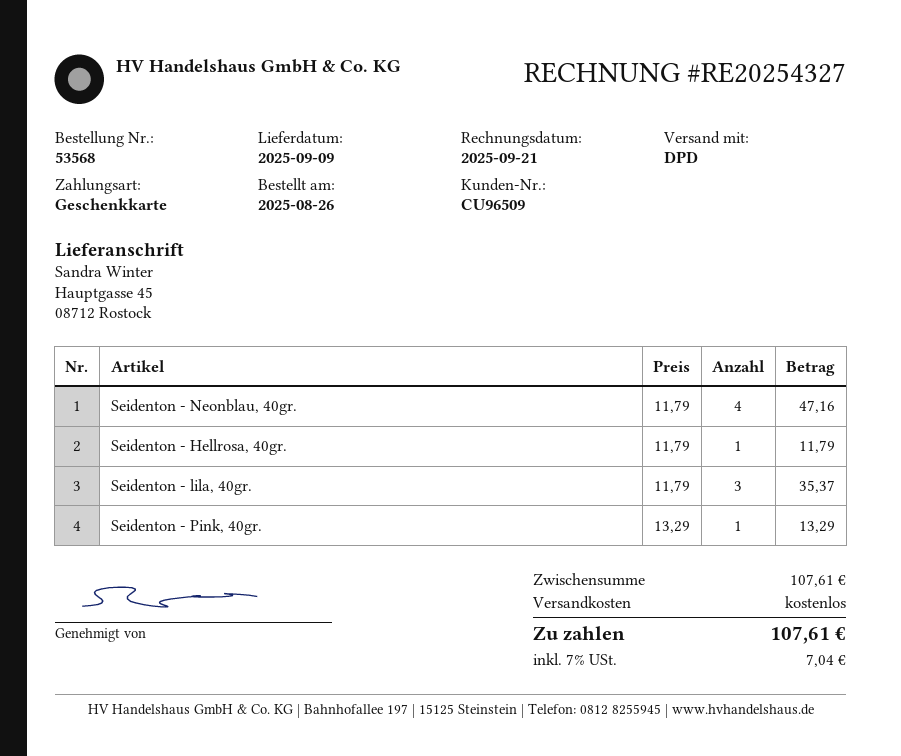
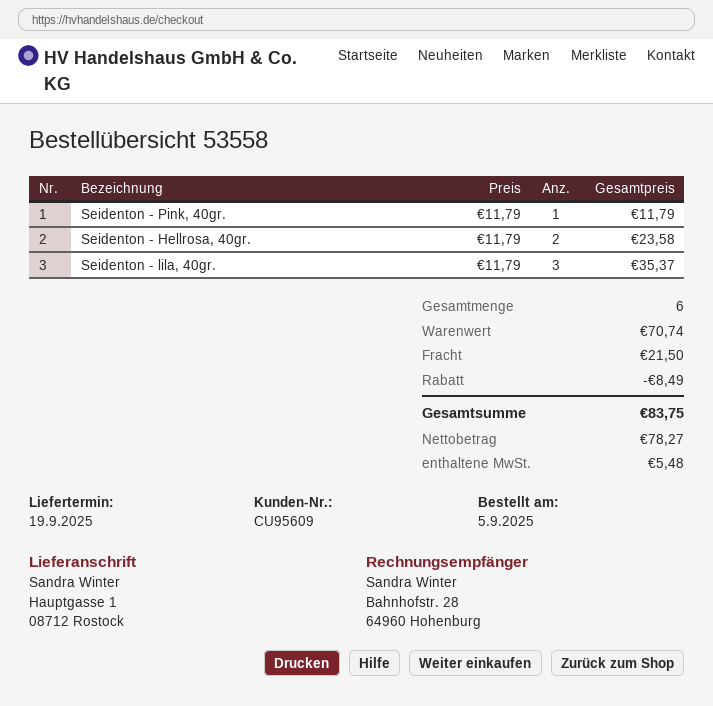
order number: 53568 -> 53558
order date: 2025-08-26 -> 2025-09-05
delivery date: 2025-09-09 -> 2025-09-19
customer number: CU96509 -> CU95609
ship to: Hauptgasse 45, 08712 Rostock -> Hauptgasse 1, 08712 Rostock
Seidenton - Neonblau, 40gr.: 4 x 11.79 = 47.16 -> none
Seidenton - Hellrosa, 40gr.: 1 x 11.79 = 11.79 -> 2 x 11.79 = 23.58
Seidenton - Pink, 40gr.: 1 x 13.29 = 13.29 -> 1 x 11.79 = 11.79
subtotal: 107.61 -> 70.74
discount: none -> 8.49
shipping: 0.00 -> 21.50
tax: 7.04 -> 5.48
total: 107.61 -> 83.75

